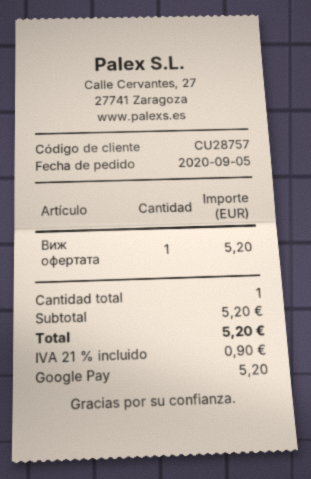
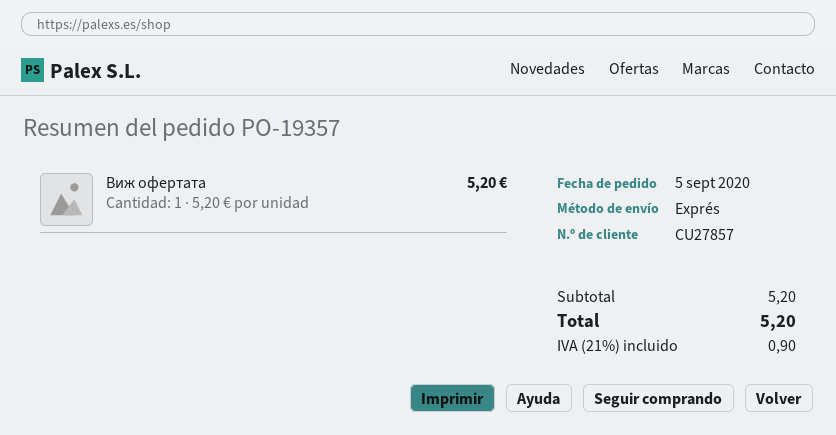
customer number: CU28757 -> CU27857

